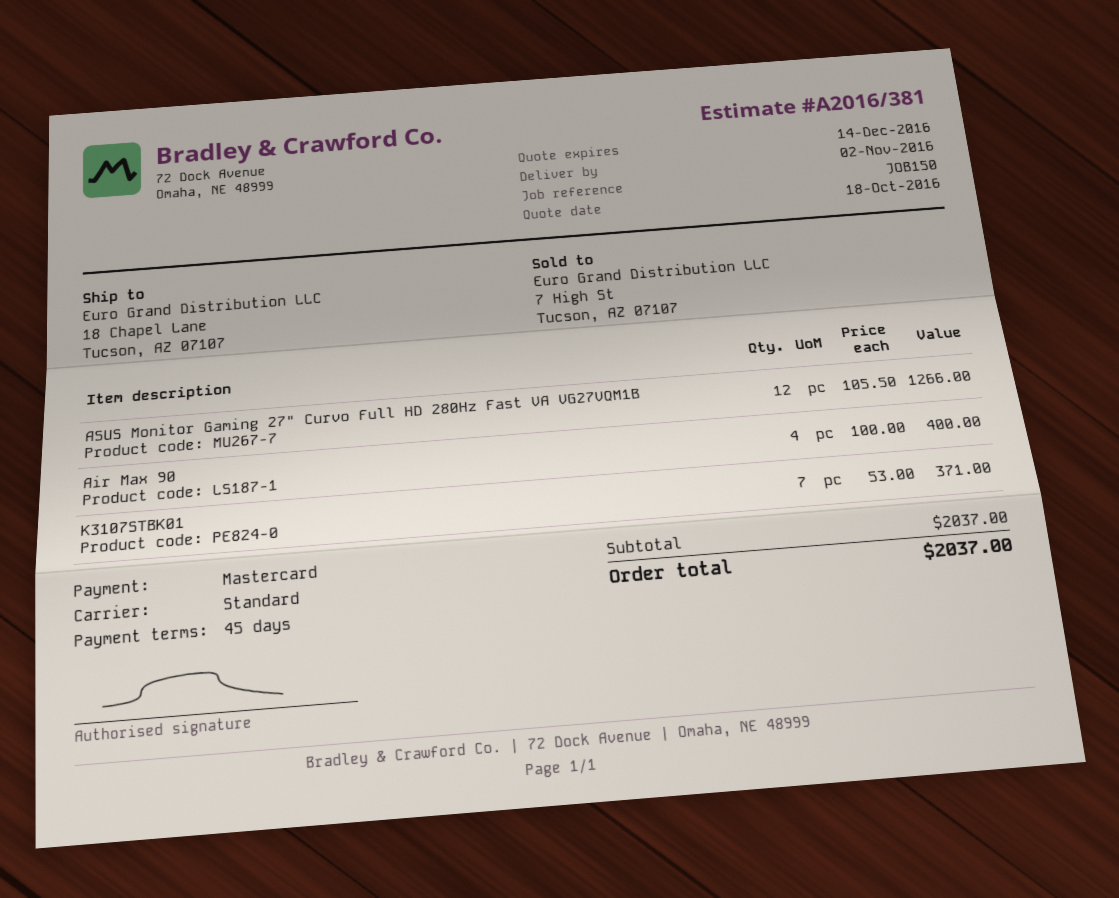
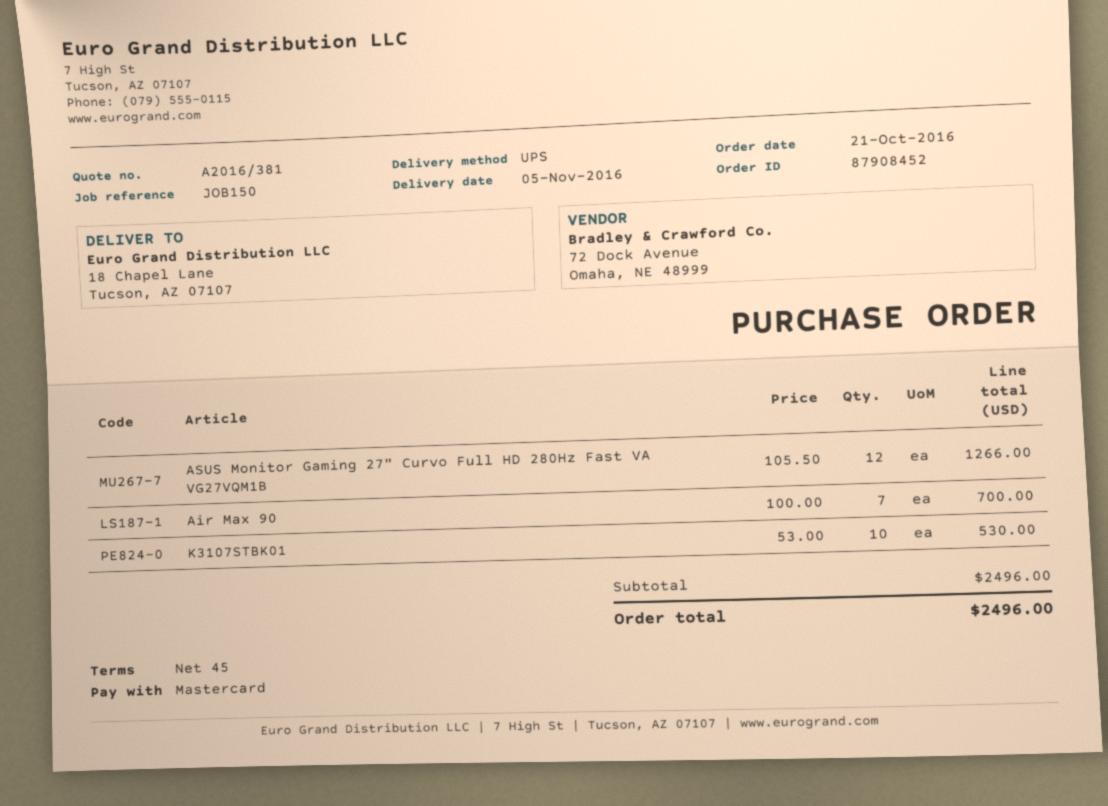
delivery date: 2016-11-02 -> 2016-11-05
shipping method: standard -> UPS
Air Max 90: 4 x 100.00 = 400.00 -> 7 x 100.00 = 700.00
K3107STBK01: 7 x 53.00 = 371.00 -> 10 x 53.00 = 530.00
subtotal: 2037.00 -> 2496.00
total: 2037.00 -> 2496.00

